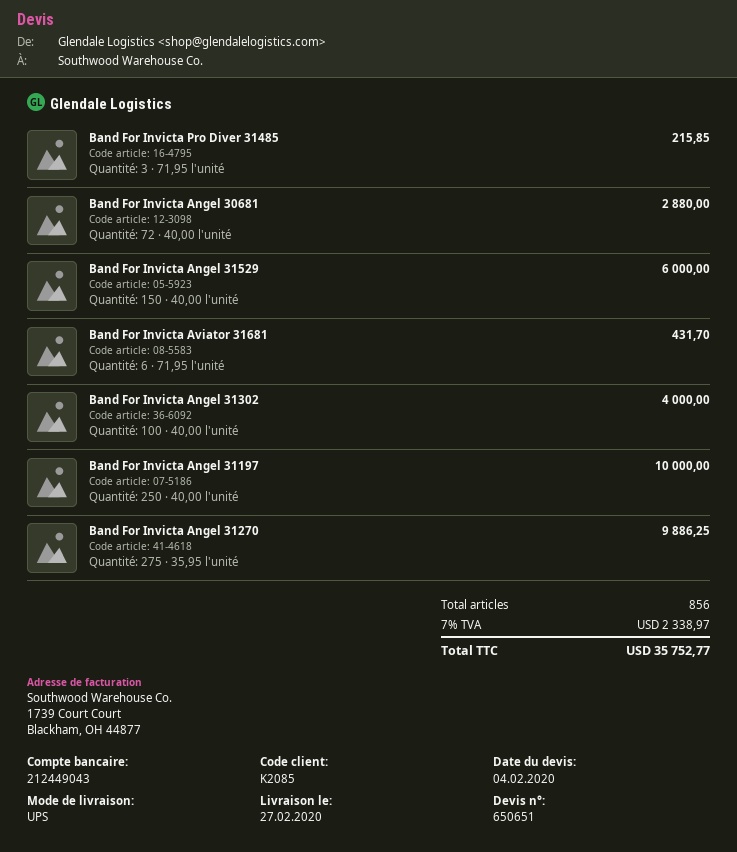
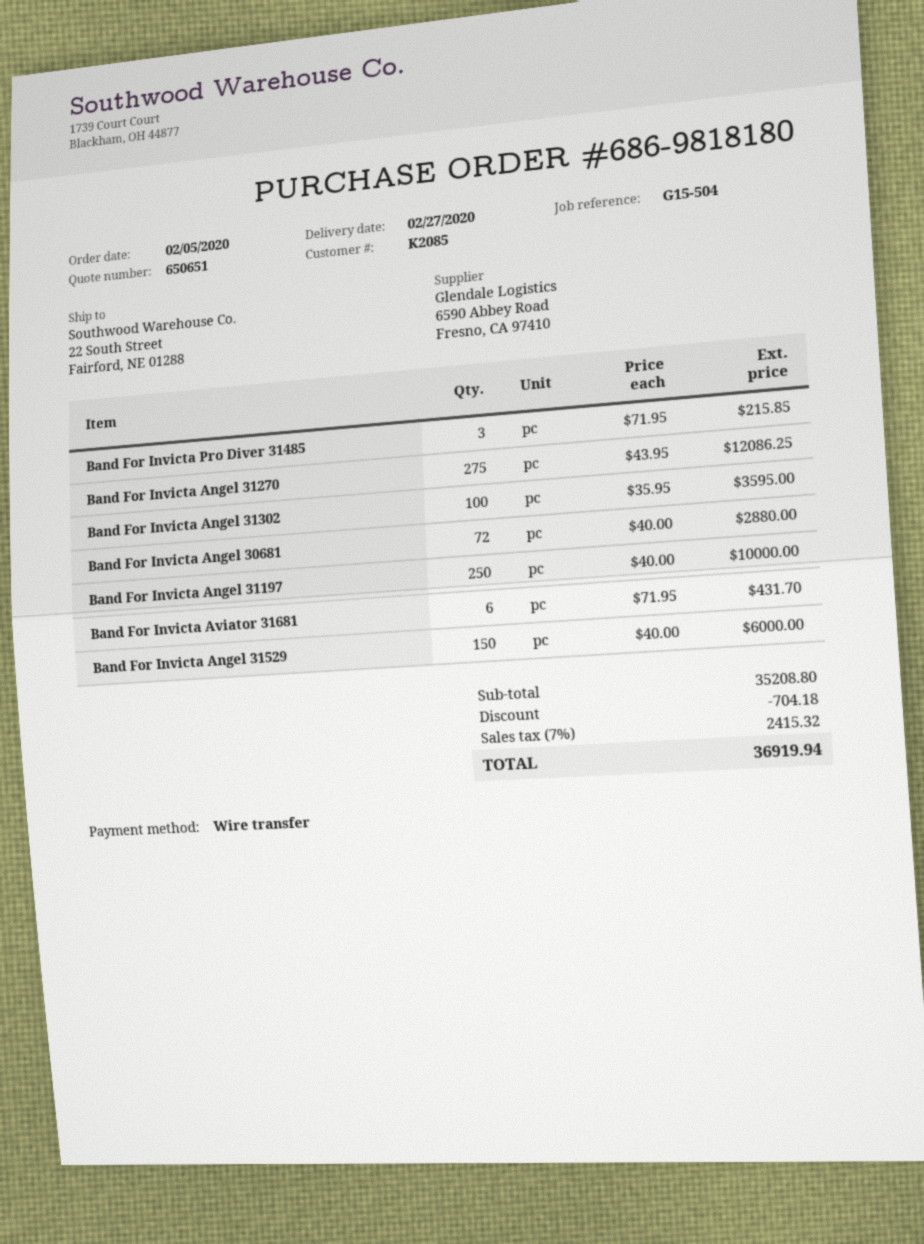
Band For Invicta Angel 31302: 100 x 40.00 = 4000.00 -> 100 x 35.95 = 3595.00
Band For Invicta Angel 31270: 275 x 35.95 = 9886.25 -> 275 x 43.95 = 12086.25
discount: none -> 704.18
tax: 7% = 2338.97 -> 7% = 2415.32
total: 35752.77 -> 36919.94

